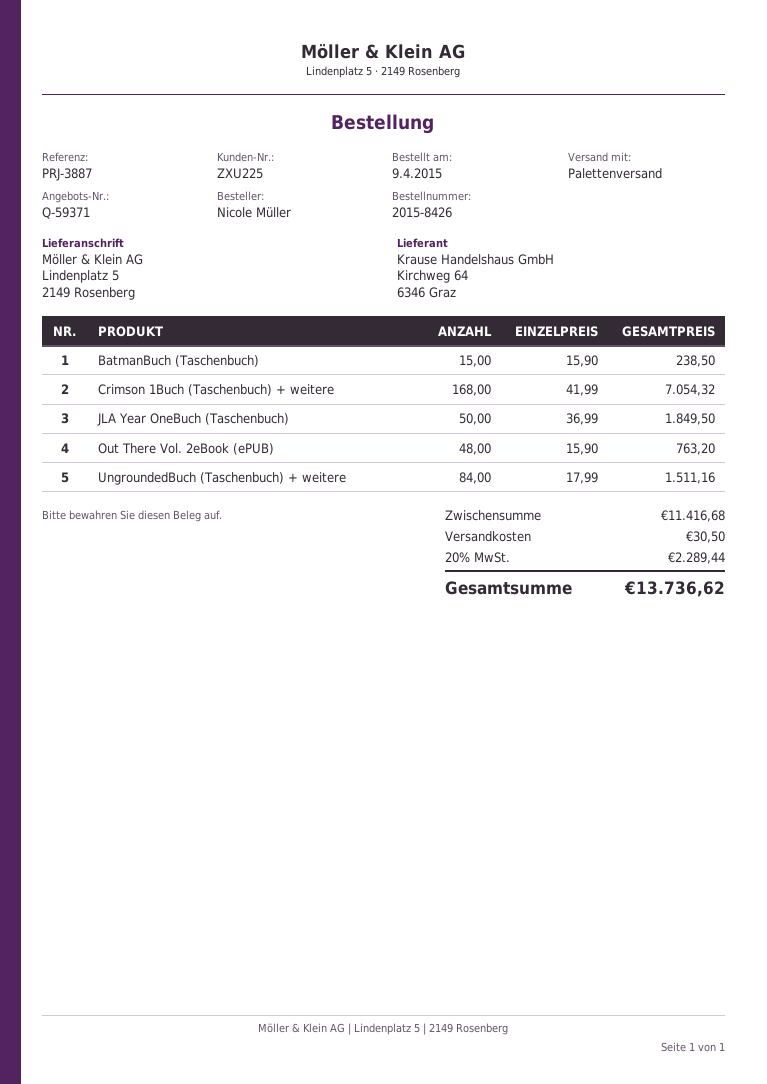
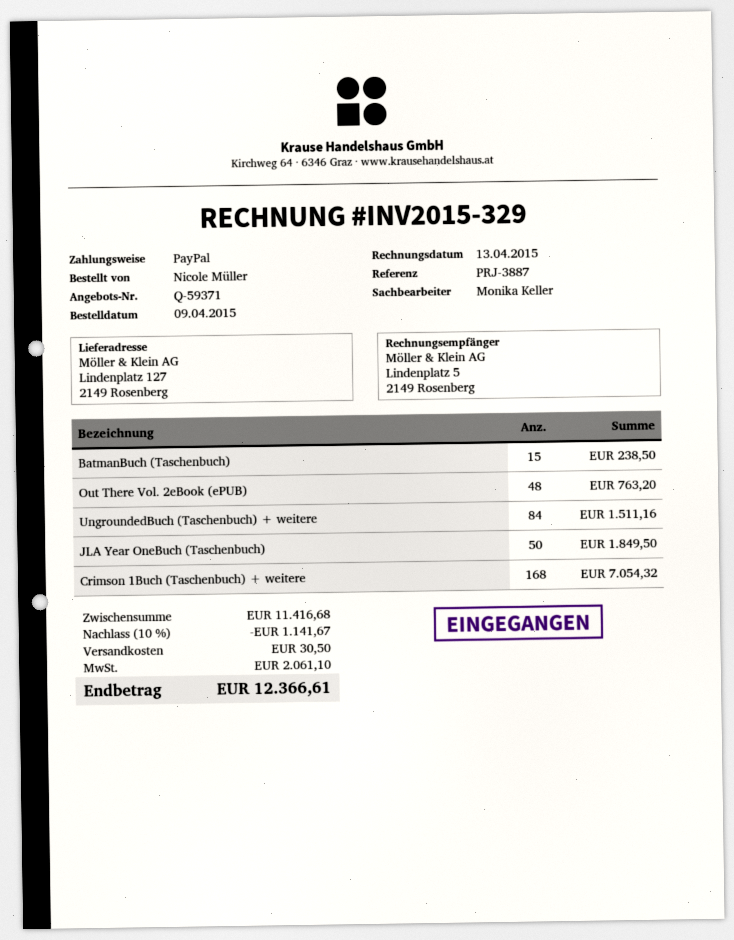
ship to: Lindenplatz 5, 2149 Rosenberg -> Lindenplatz 127, 2149 Rosenberg
discount: none -> 10% = 1141.67
tax: 2289.44 -> 2061.10
total: 13736.62 -> 12366.61

